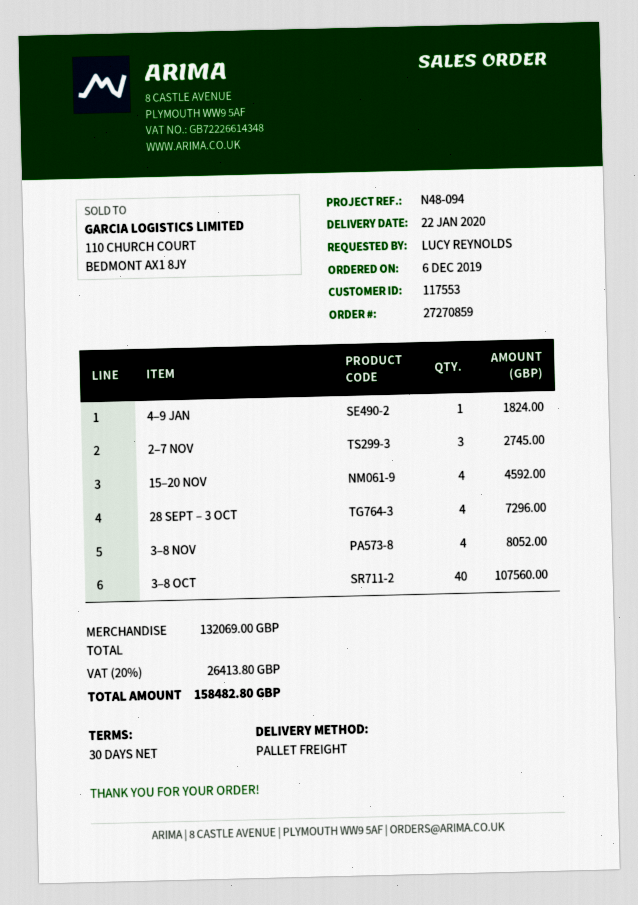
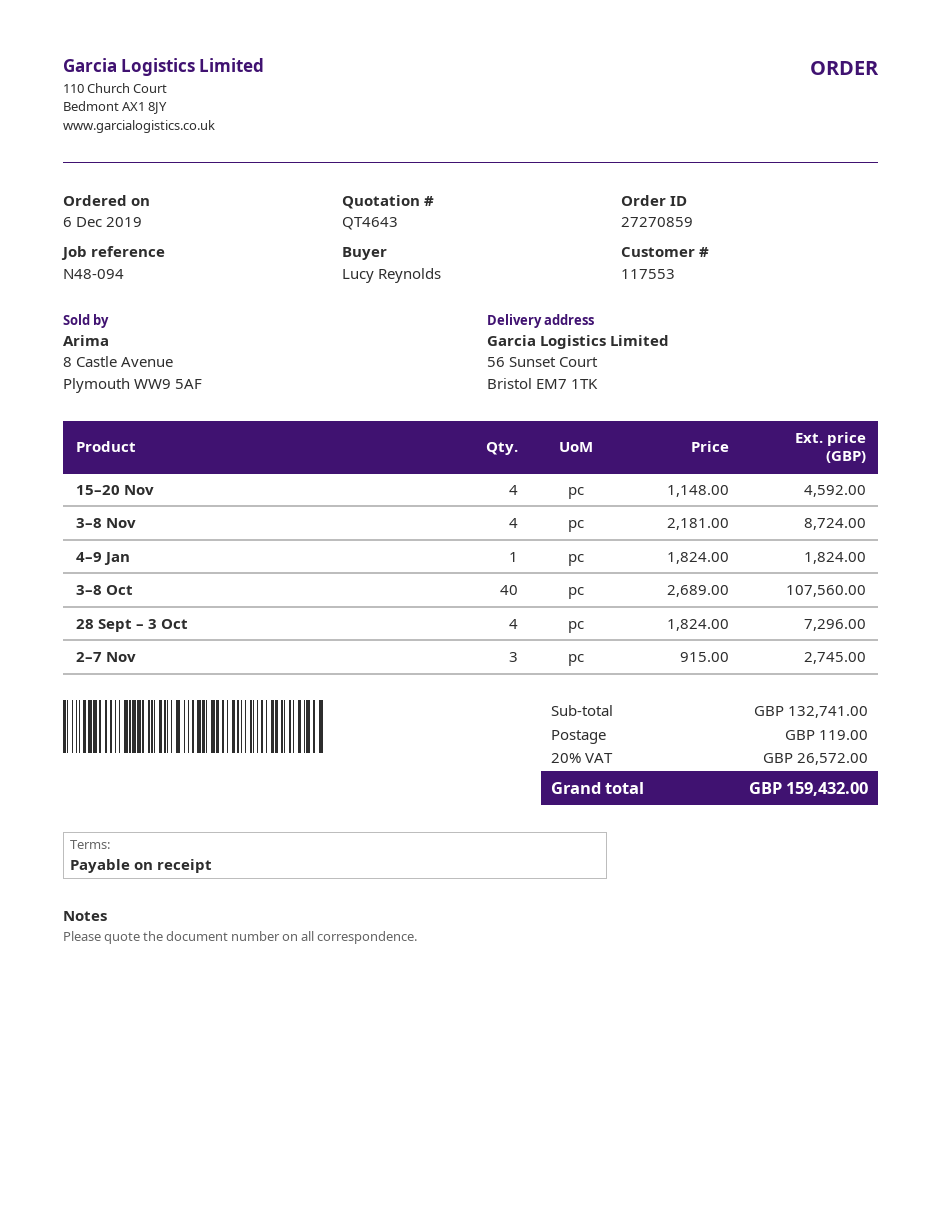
payment terms: 30 days -> on receipt
3–8 NOV: 4 for 8052.00 -> 4 for 8724.00
subtotal: 132069.00 -> 132741.00
shipping: none -> 119.00
tax: 20% = 26413.80 -> 20% = 26572.00
total: 158482.80 -> 159432.00

